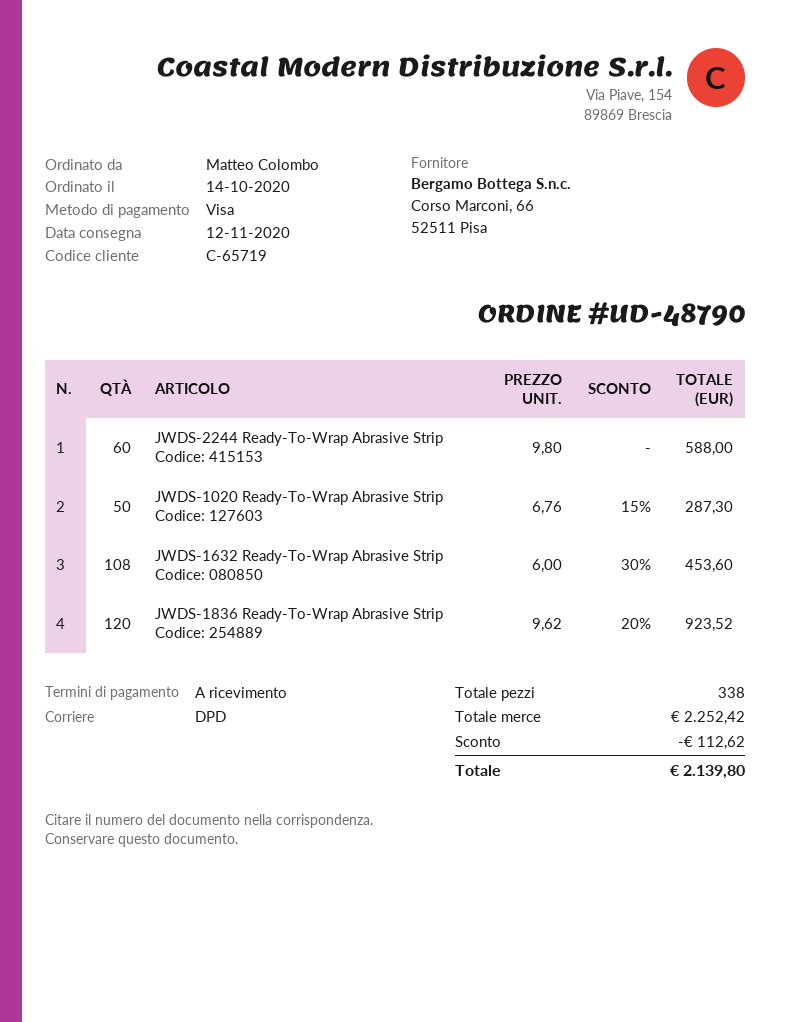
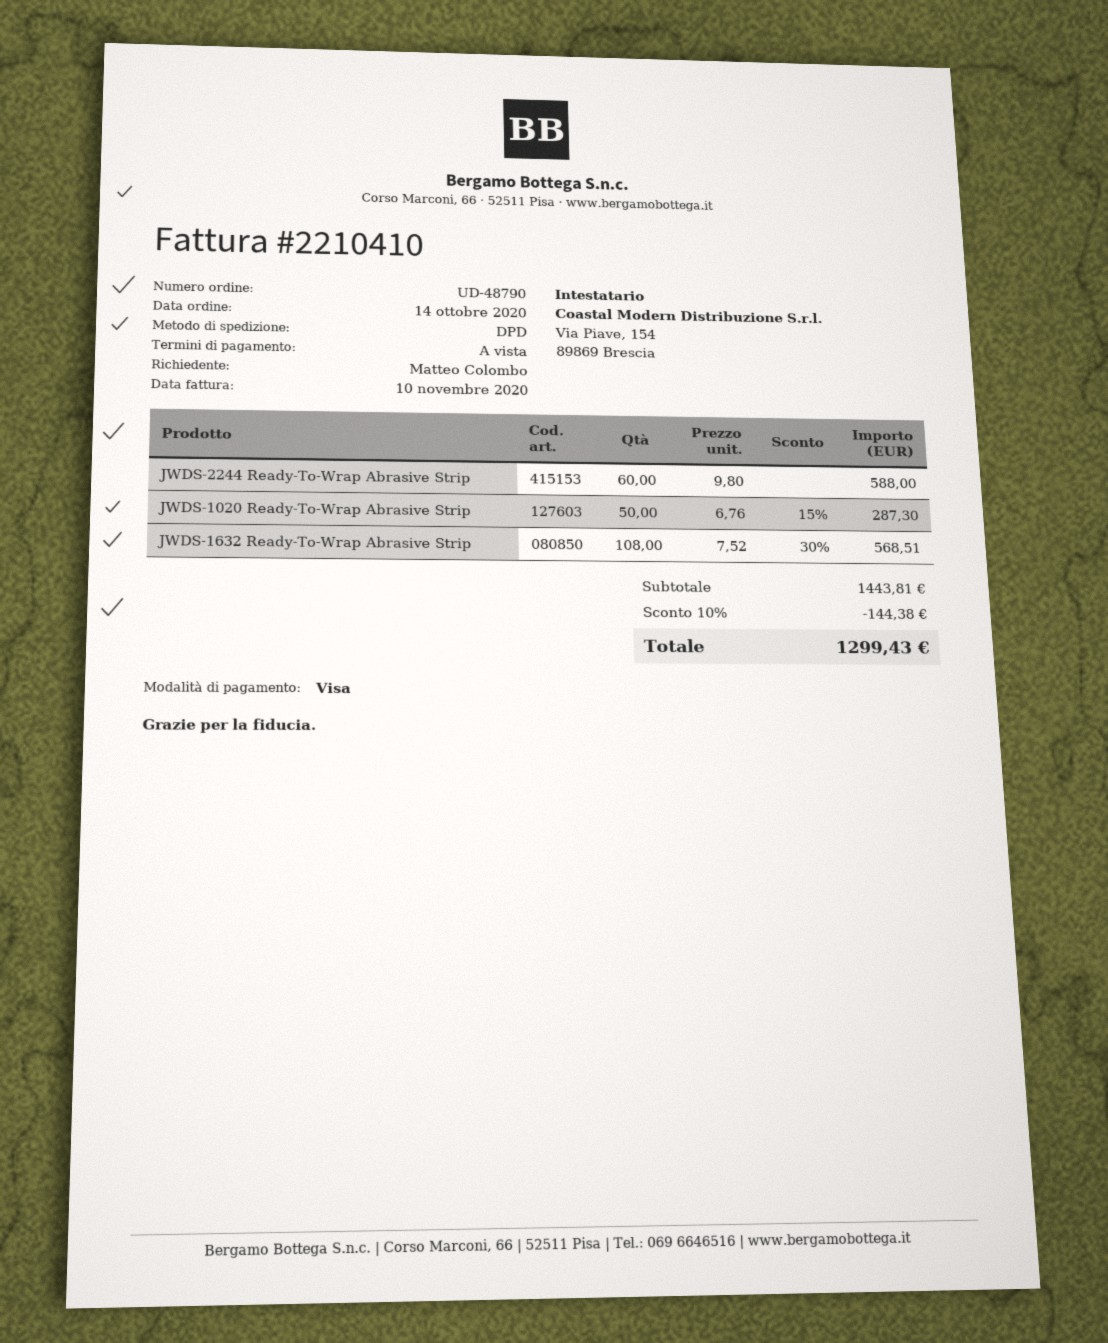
JWDS-1632 Ready-To-Wrap Abrasive Strip: 108 x 6.00 - 30% = 453.60 -> 108 x 7.52 - 30% = 568.51
JWDS-1836 Ready-To-Wrap Abrasive Strip: 120 x 9.62 - 20% = 923.52 -> none
subtotal: 2252.42 -> 1443.81
discount: 112.62 -> 144.38
total: 2139.80 -> 1299.43

